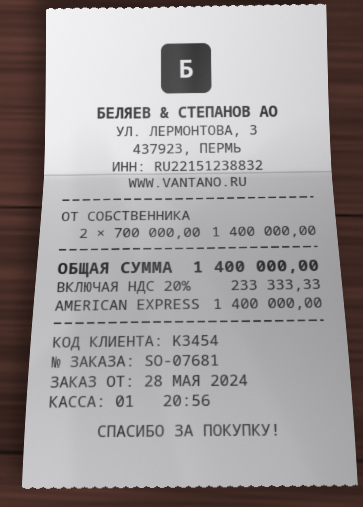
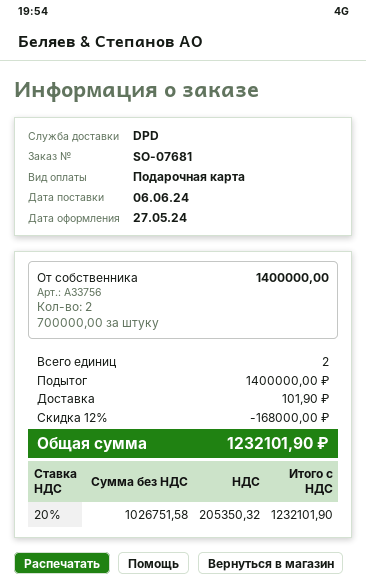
order date: 2024-05-28 -> 2024-05-27
payment method: American Express -> gift card
discount: none -> 12% = 168000.00
shipping: none -> 101.90
tax: 20% = 233333.33 -> 20% = 205350.32
total: 1400000.00 -> 1232101.90

